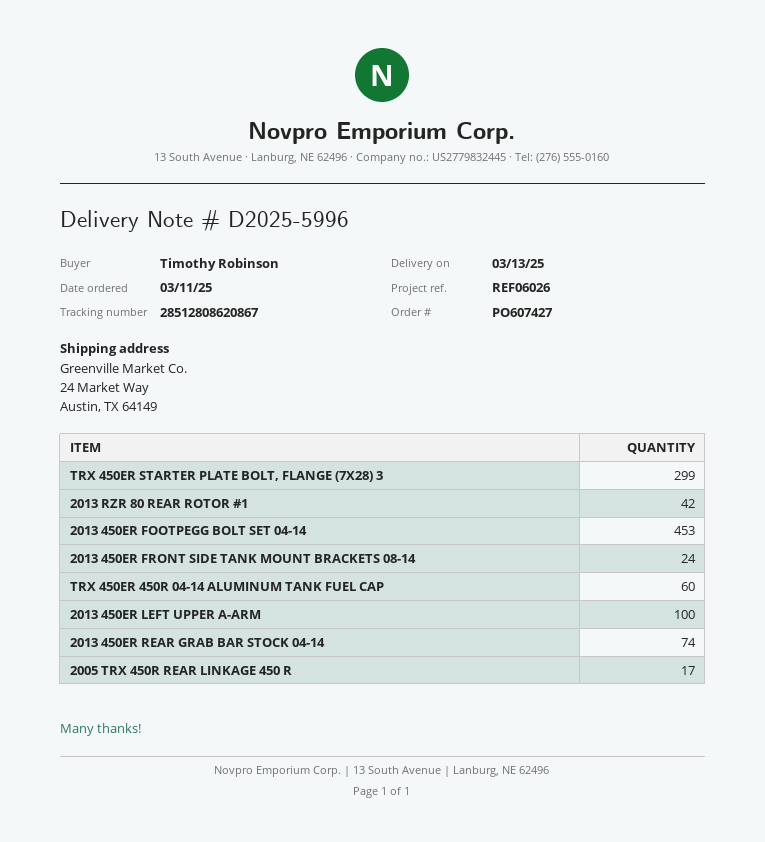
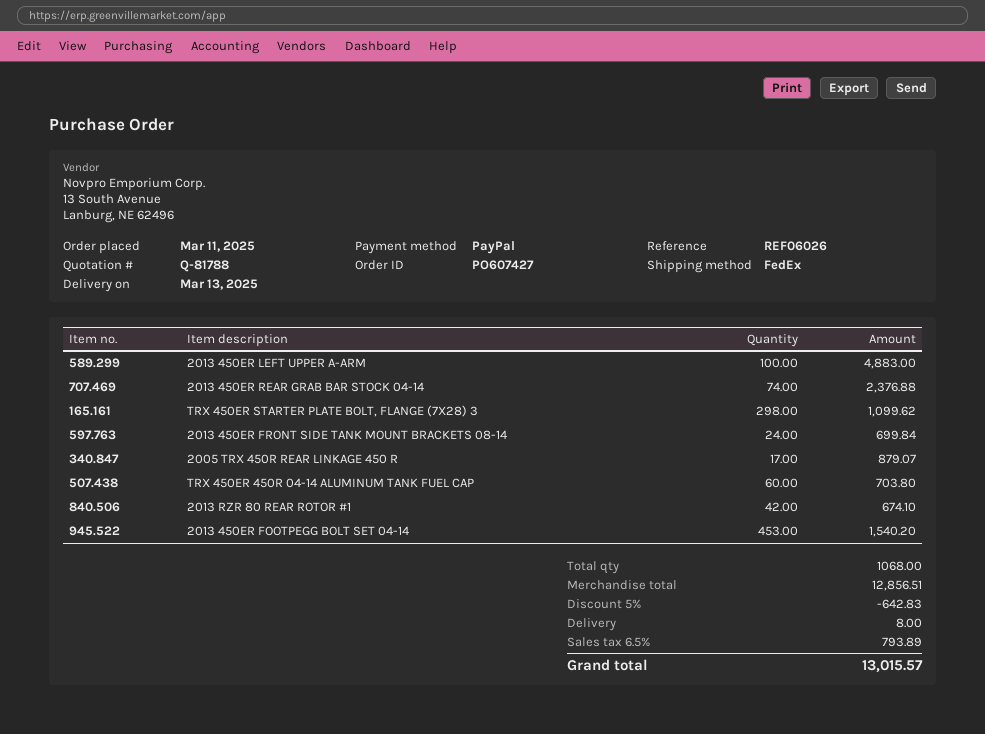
TRX 450ER STARTER PLATE BOLT, FLANGE (7X28) 3: 299 -> 298

